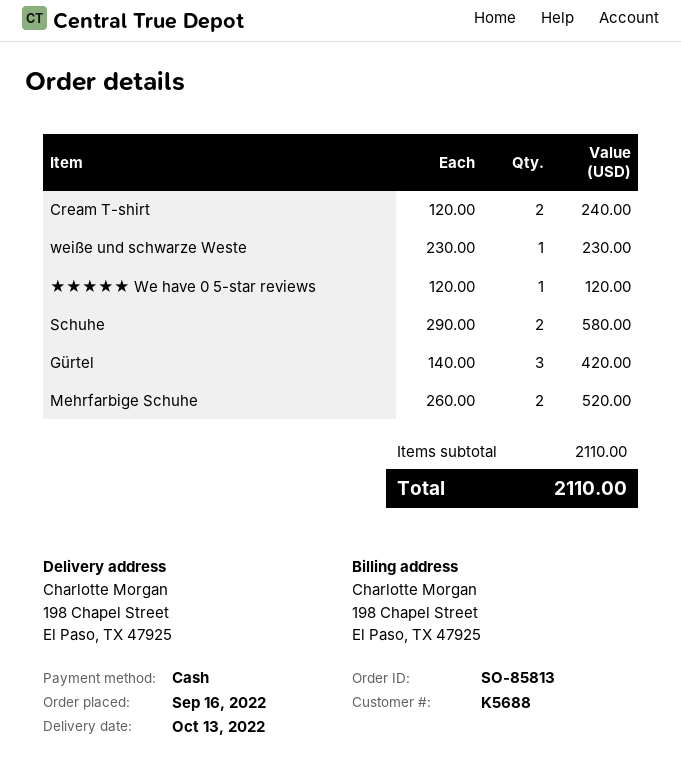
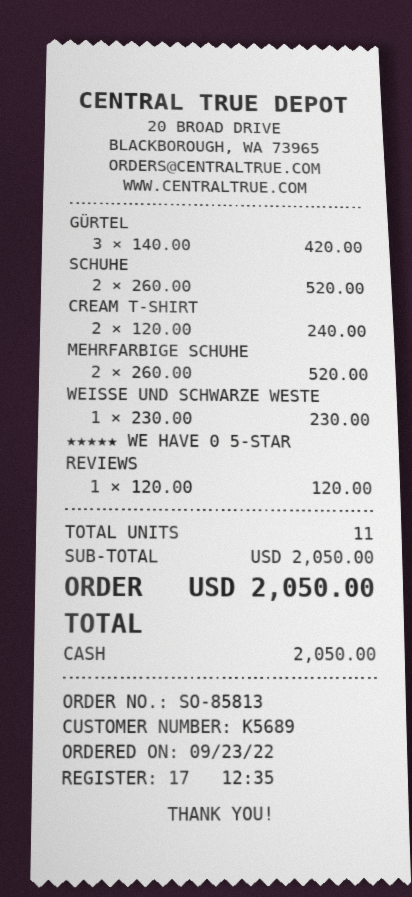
order date: 2022-09-16 -> 2022-09-23
customer number: K5688 -> K5689
Schuhe: 2 x 290.00 = 580.00 -> 2 x 260.00 = 520.00
subtotal: 2110.00 -> 2050.00
total: 2110.00 -> 2050.00

